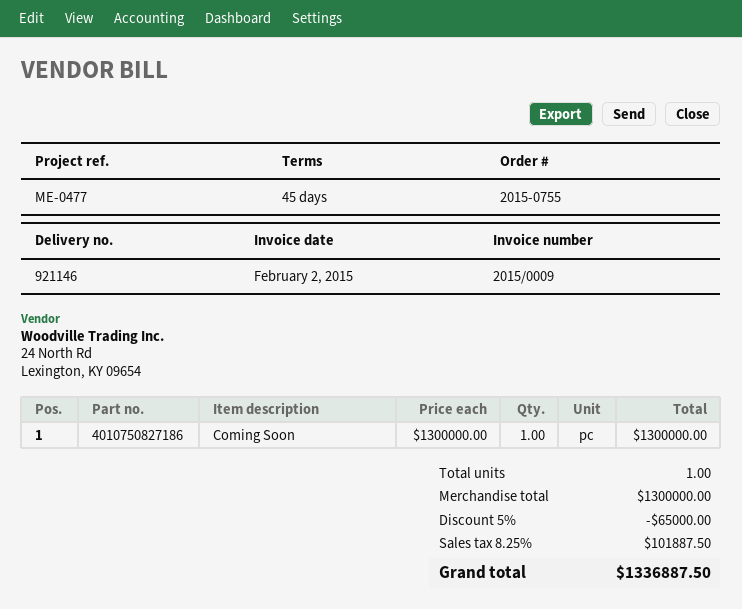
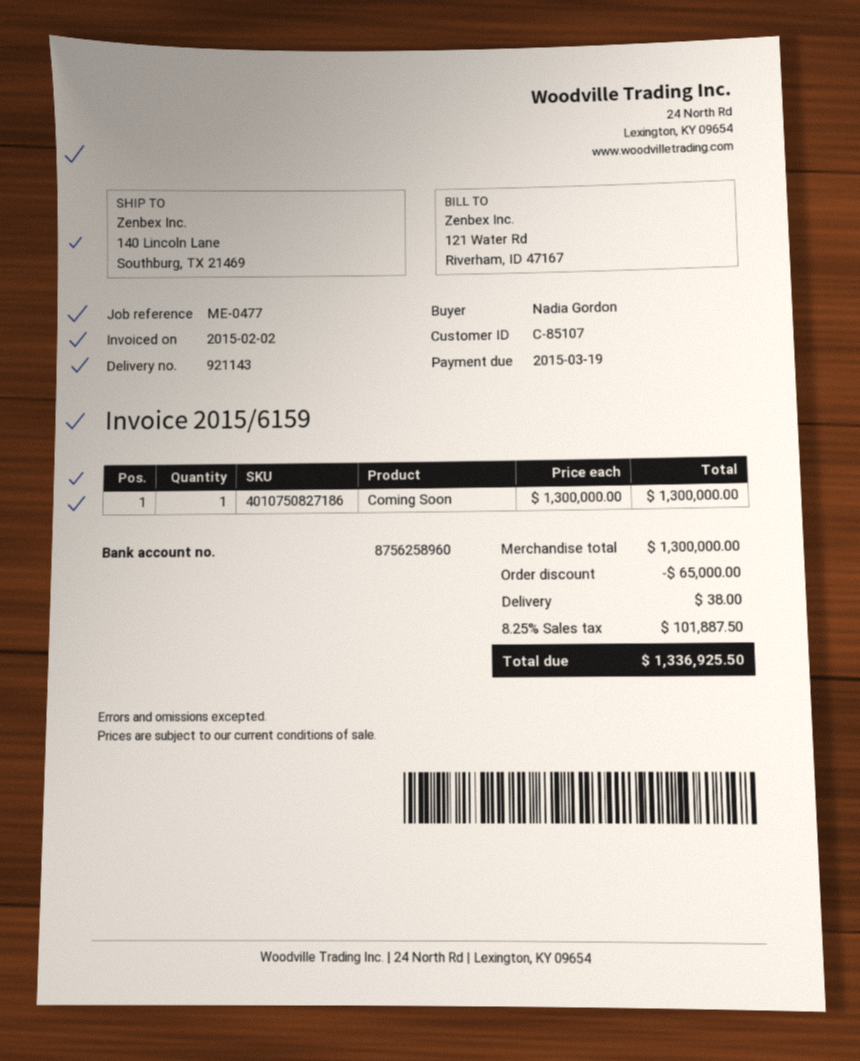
delivery note number: 921146 -> 921143
invoice number: 2015/0009 -> 2015/6159
shipping: none -> 38.00
total: 1336887.50 -> 1336925.50

